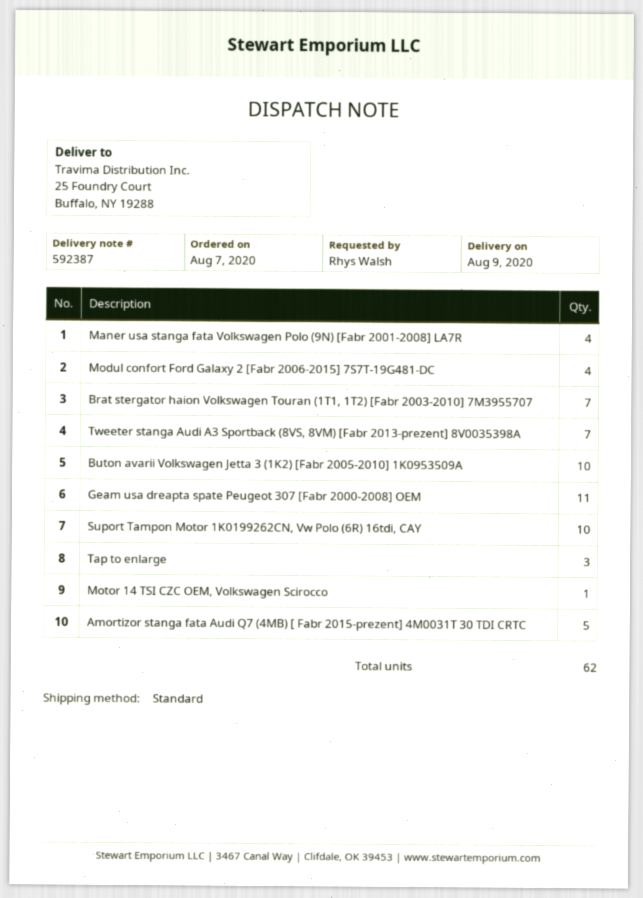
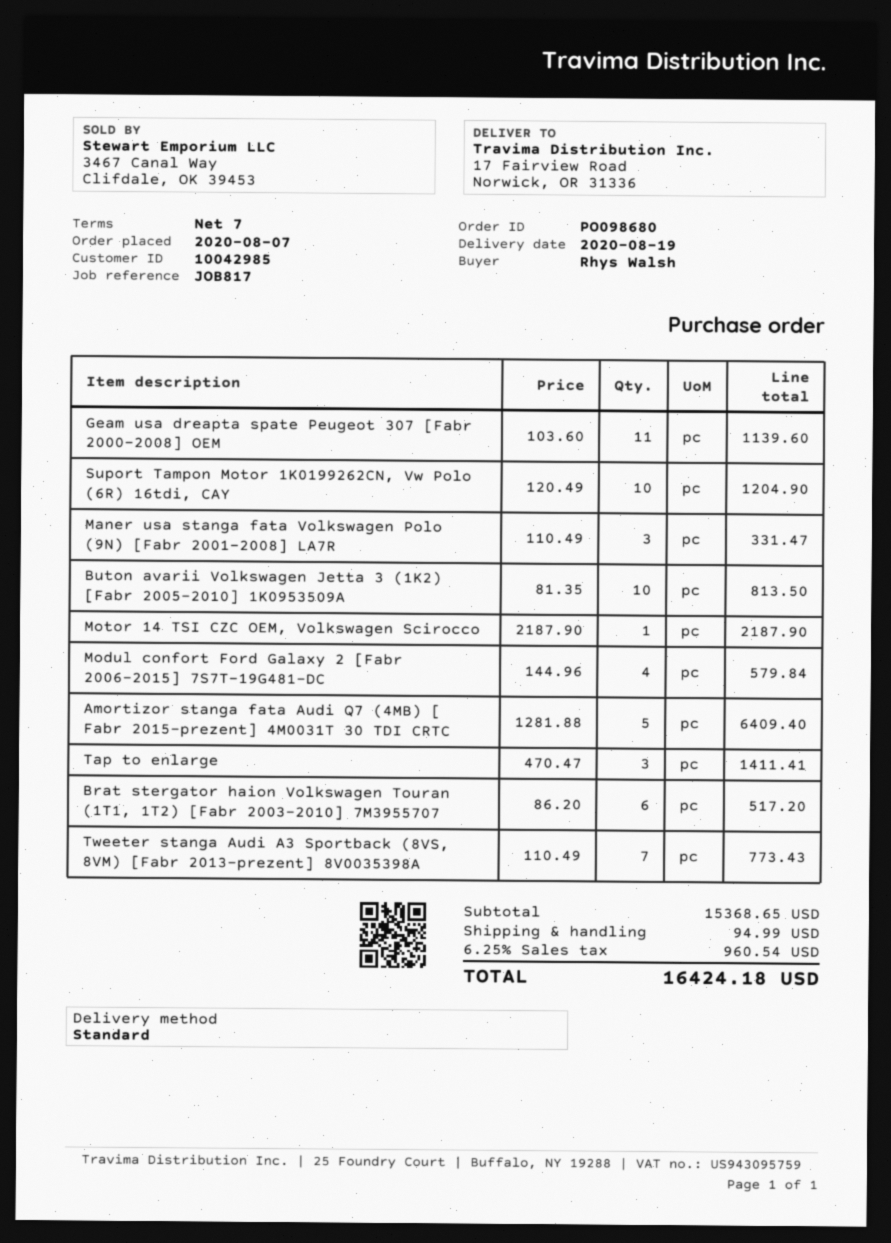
delivery date: 2020-08-09 -> 2020-08-19
ship to: 25 Foundry Court, Buffalo, NY 19288 -> 17 Fairview Road, Norwick, OR 31336
Maner usa stanga fata Volkswagen Polo (9N) [Fabr 2001-2008] LA7R: 4 -> 3
Brat stergator haion Volkswagen Touran (1T1, 1T2) [Fabr 2003-2010] 7M3955707: 7 -> 6

